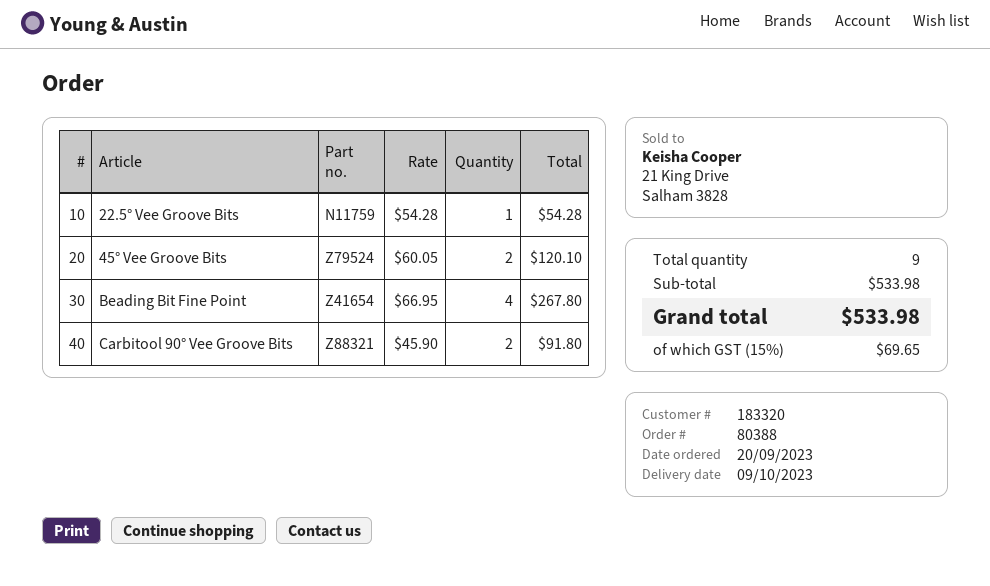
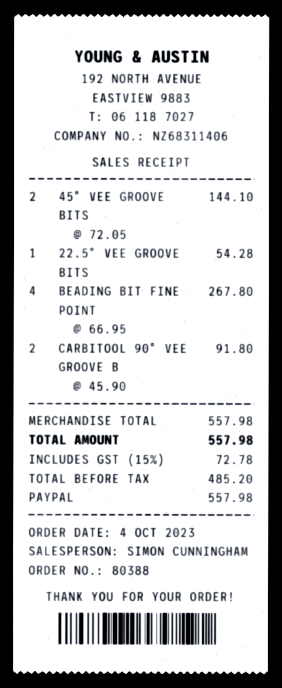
order date: 2023-09-20 -> 2023-10-04
45° Vee Groove Bits: 2 x 60.05 = 120.10 -> 2 x 72.05 = 144.10
subtotal: 533.98 -> 557.98
tax: 15% = 69.65 -> 15% = 72.78
total: 533.98 -> 557.98

